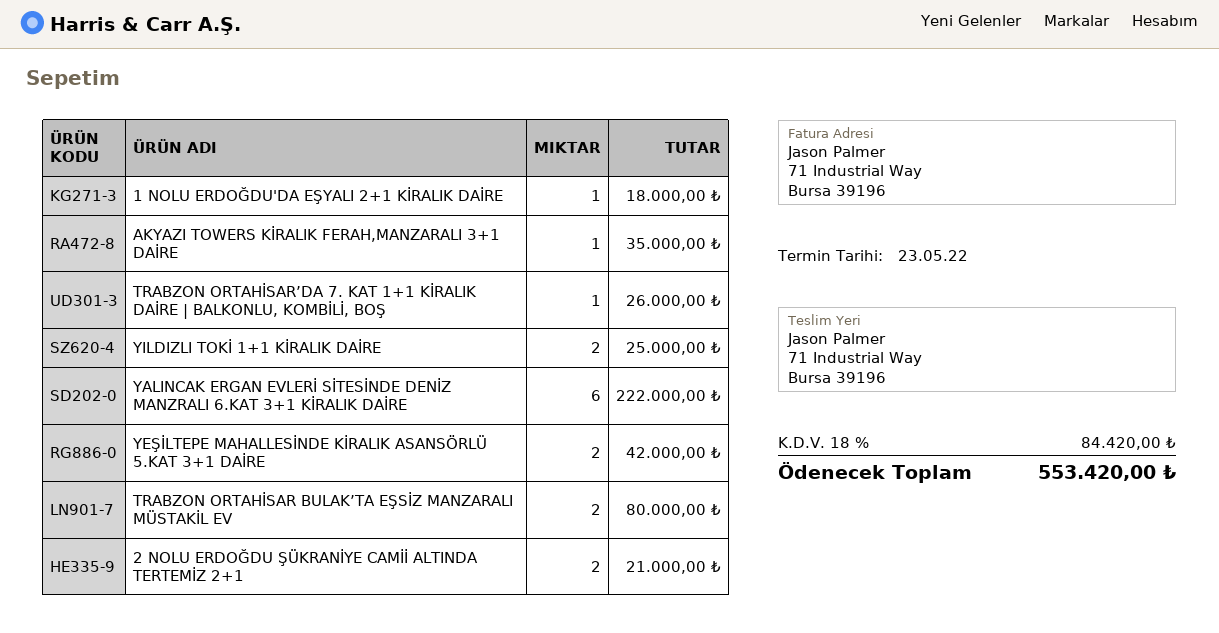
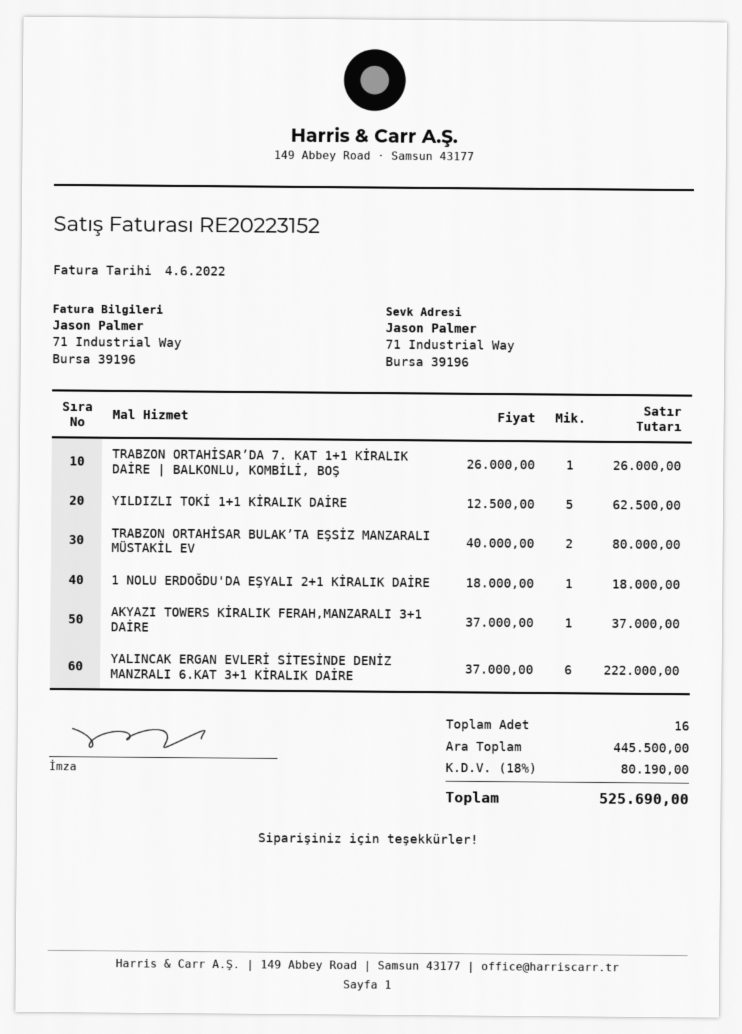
AKYAZI TOWERS KİRALIK FERAH,MANZARALI 3+1 DAİRE: 1 for 35000.00 -> 1 for 37000.00
YILDIZLI TOKİ 1+1 KİRALIK DAİRE: 2 for 25000.00 -> 5 for 62500.00
YEŞİLTEPE MAHALLESİNDE KİRALIK ASANSÖRLÜ 5.KAT 3+1 DAİRE: 2 for 42000.00 -> none
2 NOLU ERDOĞDU ŞÜKRANİYE CAMİİ ALTINDA TERTEMİZ 2+1: 2 for 21000.00 -> none
tax: 18% = 84420.00 -> 18% = 80190.00
total: 553420.00 -> 525690.00

